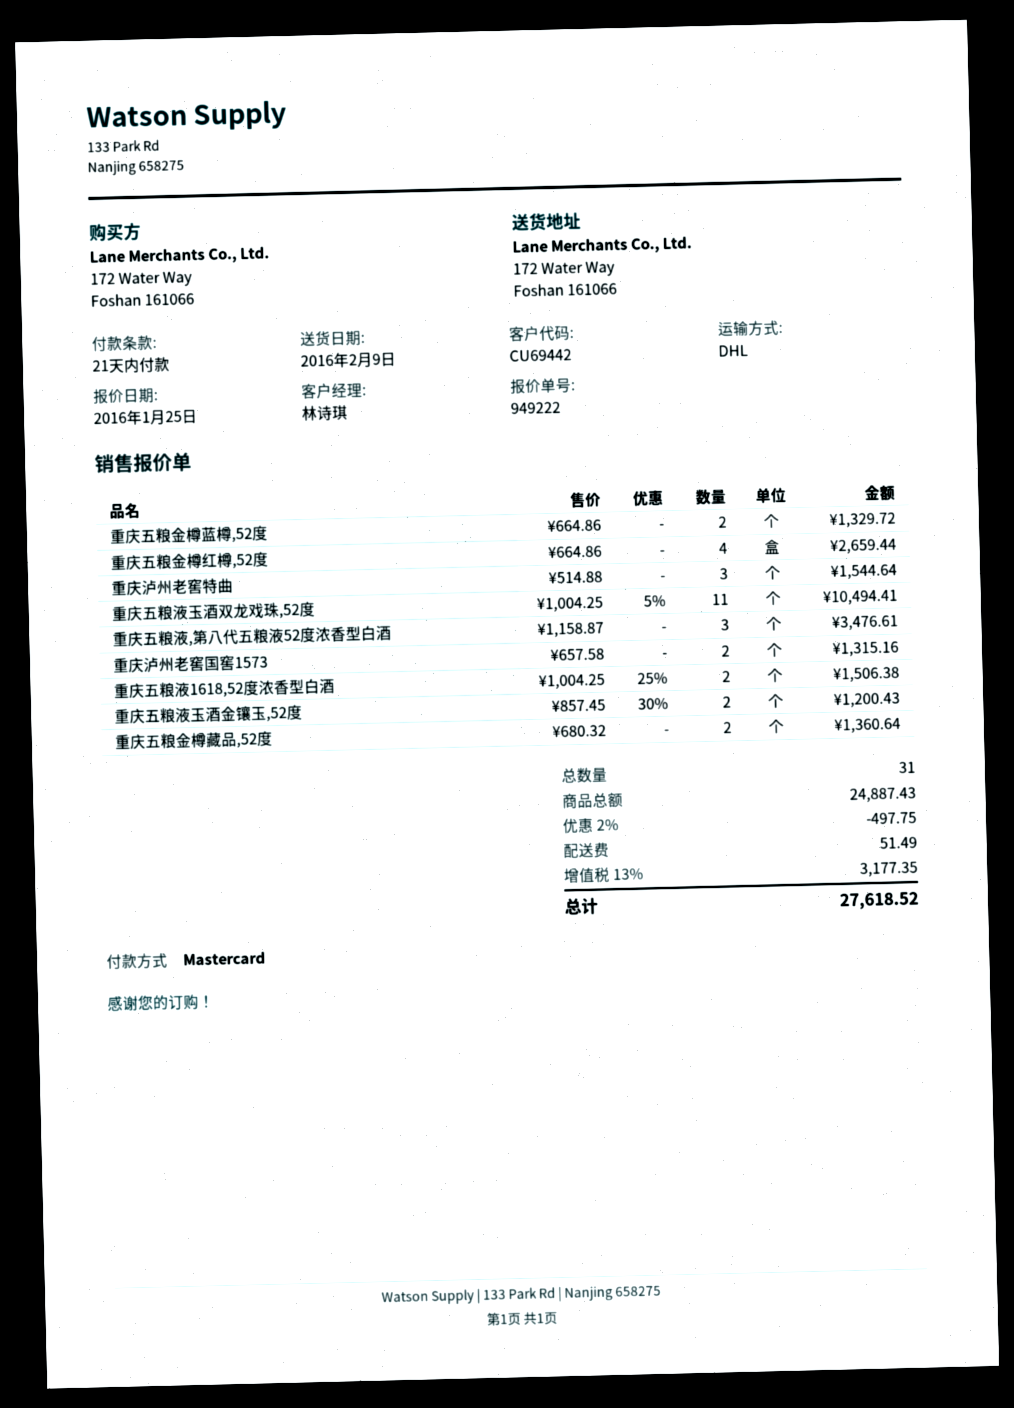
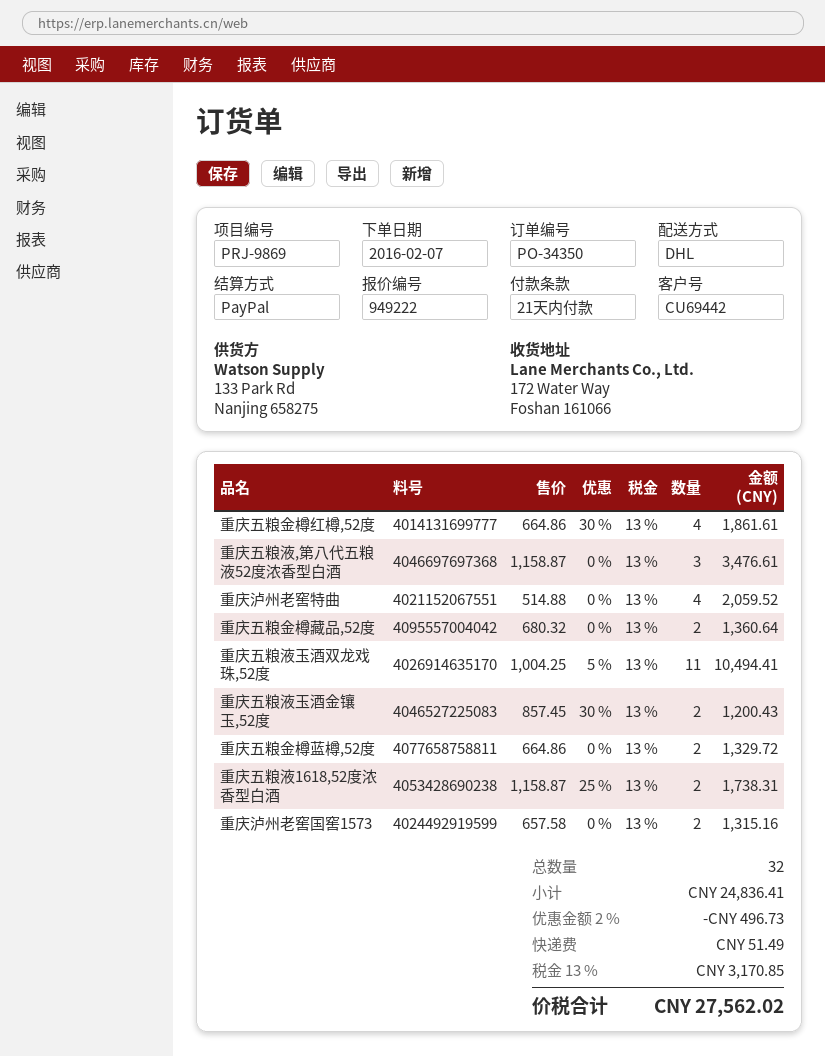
payment method: Mastercard -> PayPal
重庆五粮金樽红樽,52度: 4 x 664.86 = 2659.44 -> 4 x 664.86 - 30% = 1861.61
重庆泸州老窖特曲: 3 x 514.88 = 1544.64 -> 4 x 514.88 = 2059.52
重庆五粮液1618,52度浓香型白酒: 2 x 1004.25 - 25% = 1506.38 -> 2 x 1158.87 - 25% = 1738.31
total quantity: 31 -> 32
subtotal: 24887.43 -> 24836.41
discount: 2% = 497.75 -> 2% = 496.73
tax: 13% = 3177.35 -> 13% = 3170.85
total: 27618.52 -> 27562.02

